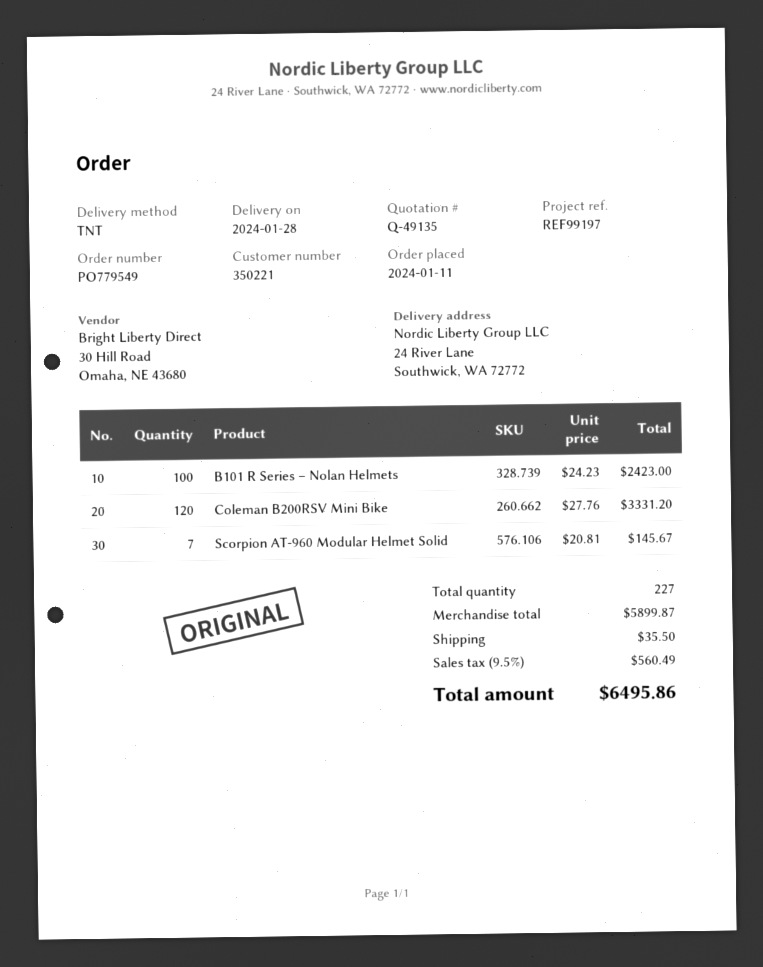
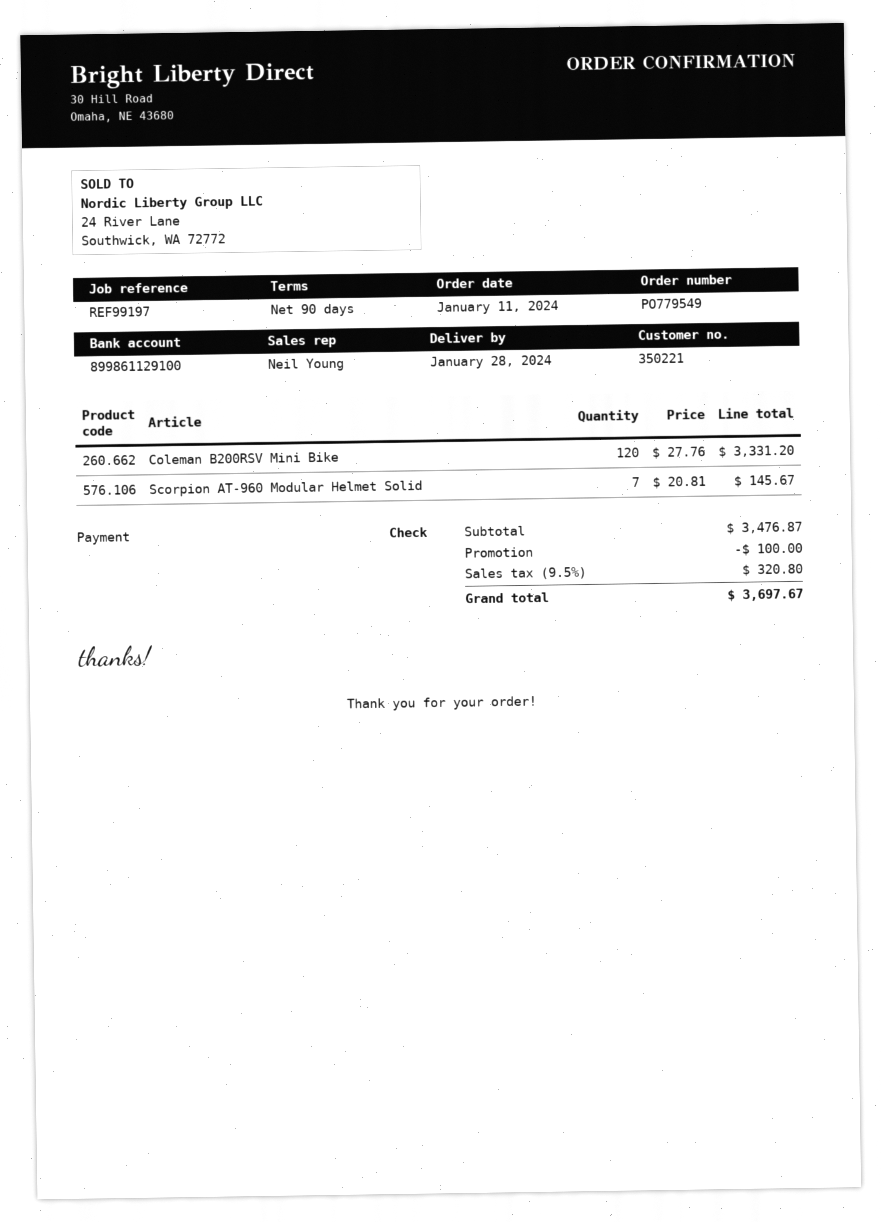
B101 R Series – Nolan Helmets: 100 x 24.23 = 2423.00 -> none
subtotal: 5899.87 -> 3476.87
discount: none -> 100.00
shipping: 35.50 -> none
tax: 9.5% = 560.49 -> 9.5% = 320.80
total: 6495.86 -> 3697.67

